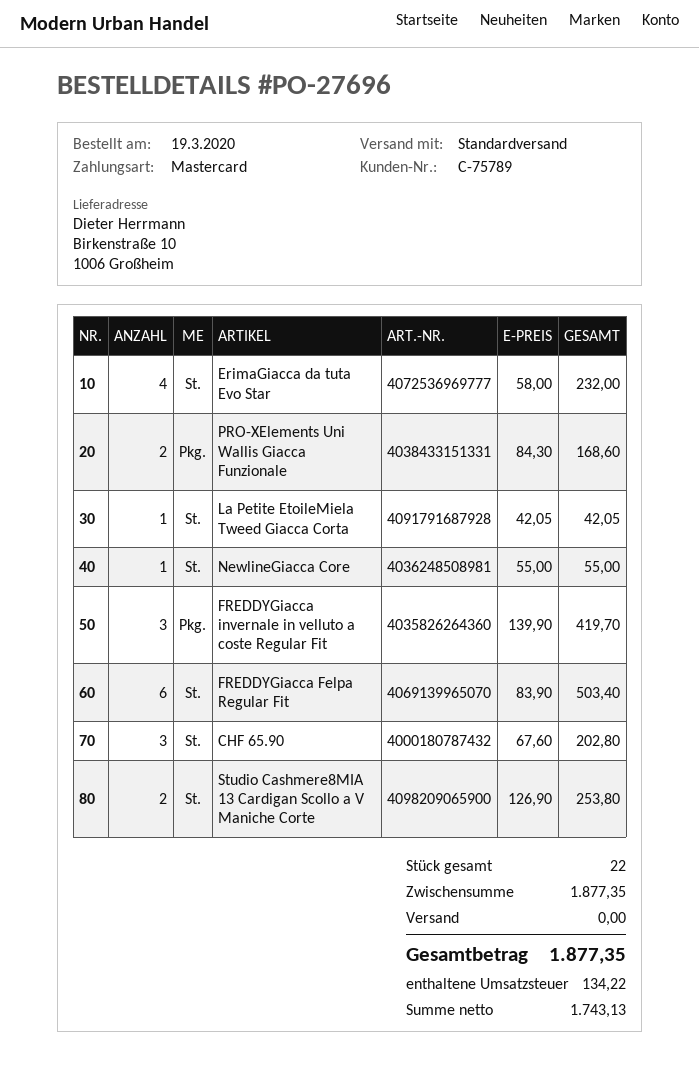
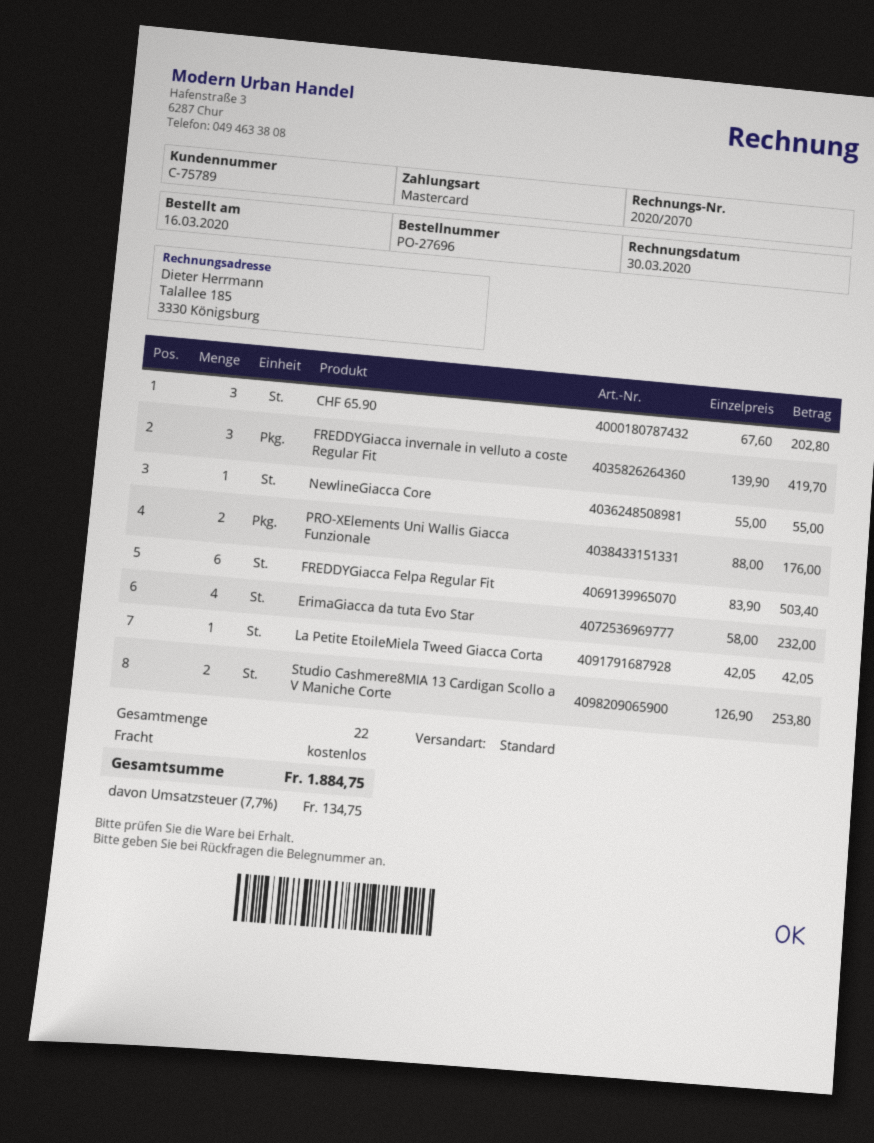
order date: 2020-03-19 -> 2020-03-16
PRO-XElements Uni Wallis Giacca Funzionale: 2 x 84.30 = 168.60 -> 2 x 88.00 = 176.00
tax: 134.22 -> 134.75
total: 1877.35 -> 1884.75

